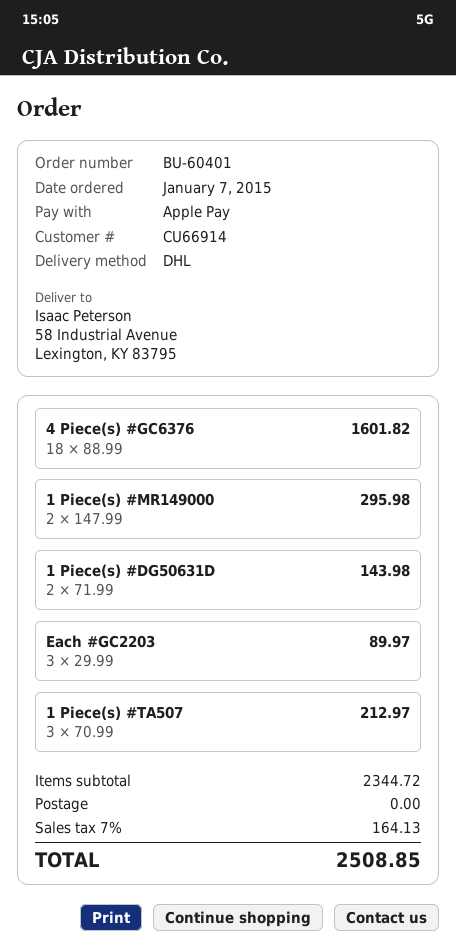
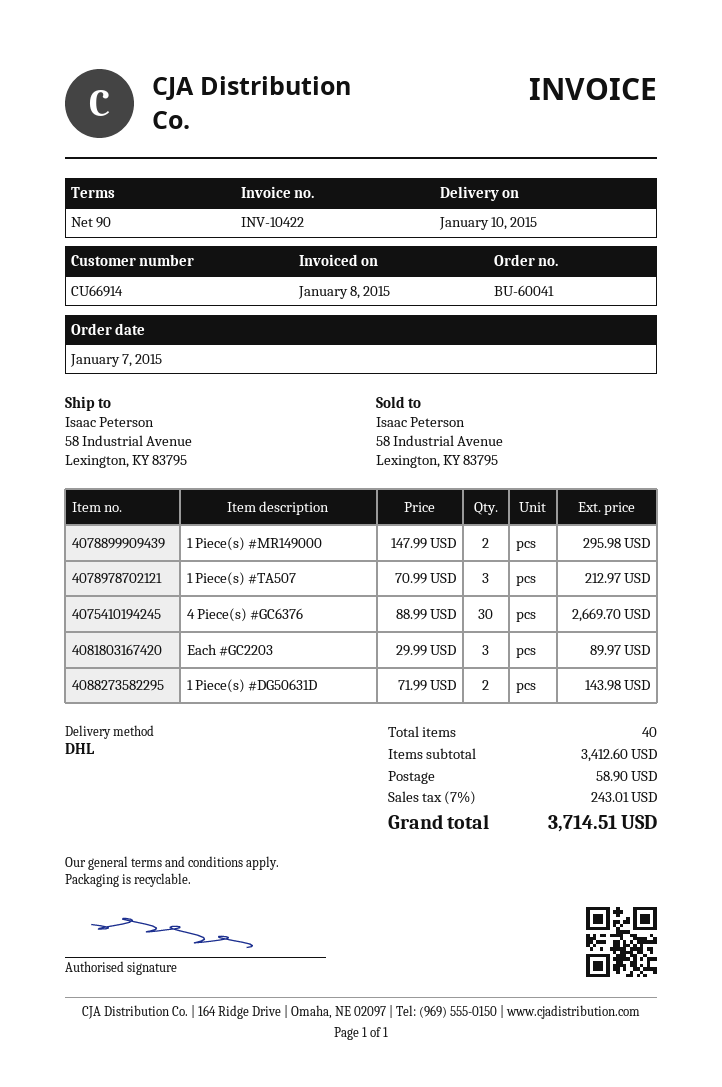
order number: BU-60401 -> BU-60041
4 Piece(s) #GC6376: 18 x 88.99 = 1601.82 -> 30 x 88.99 = 2669.70
subtotal: 2344.72 -> 3412.60
shipping: 0.00 -> 58.90
tax: 7% = 164.13 -> 7% = 243.01
total: 2508.85 -> 3714.51

